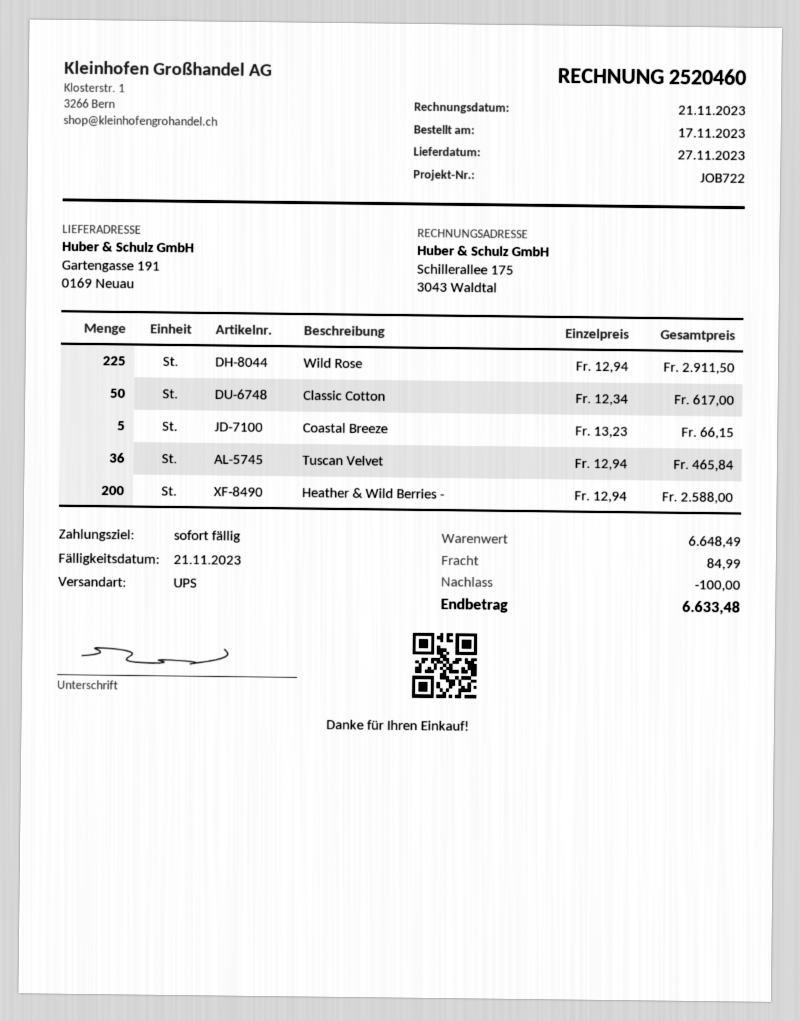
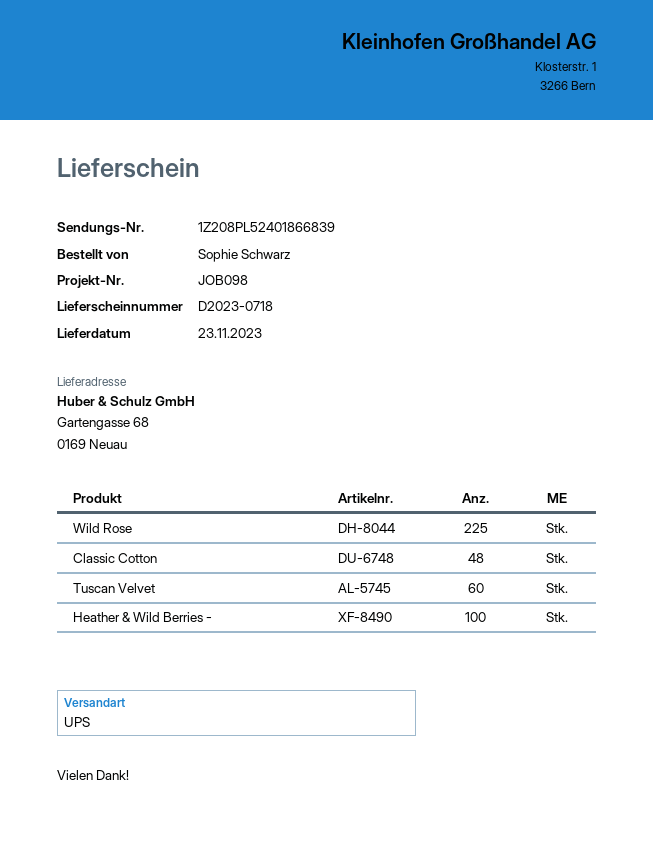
delivery date: 2023-11-27 -> 2023-11-23
reference: JOB722 -> JOB098
ship to: Gartengasse 191, 0169 Neuau -> Gartengasse 68, 0169 Neuau
Classic Cotton: 50 -> 48
Coastal Breeze: 5 -> none
Tuscan Velvet: 36 -> 60
Heather & Wild Berries -: 200 -> 100

